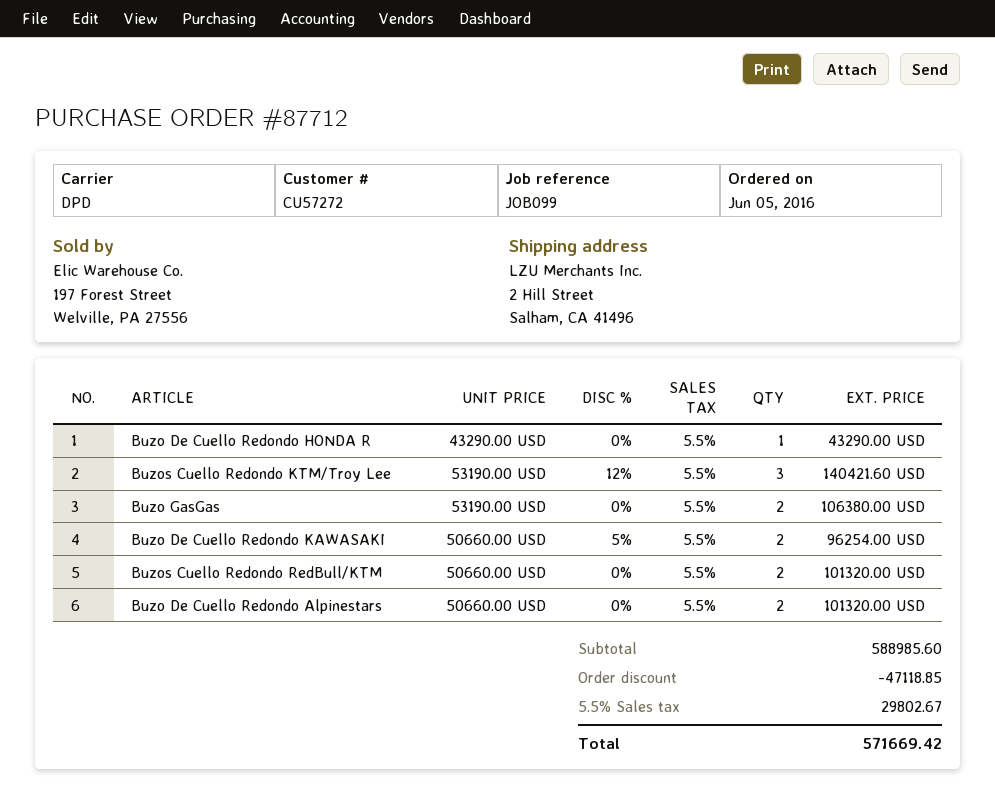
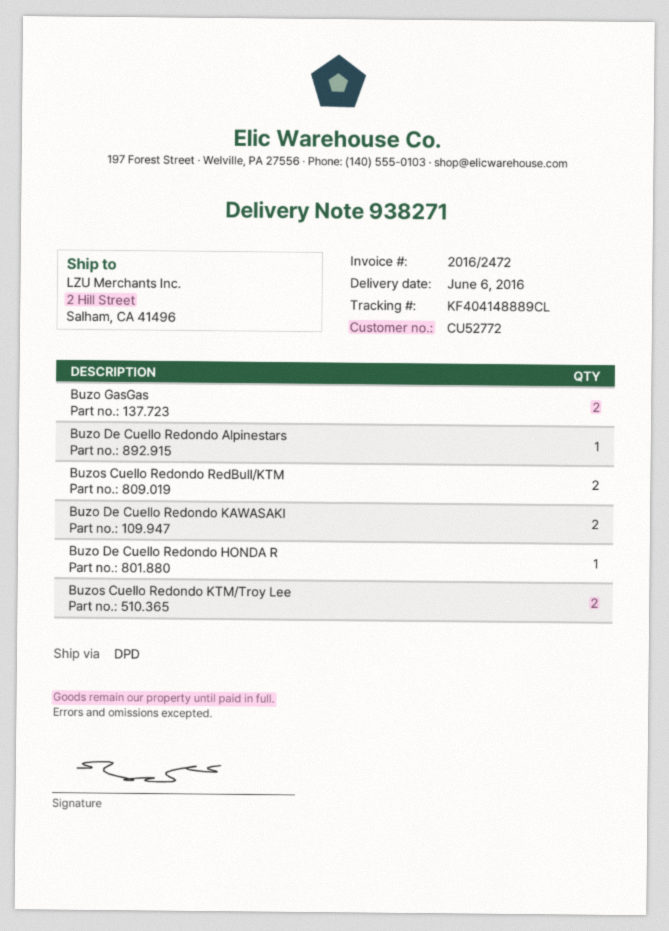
customer number: CU57272 -> CU52772
Buzos Cuello Redondo KTM/Troy Lee: 3 -> 2
Buzo De Cuello Redondo Alpinestars: 2 -> 1

